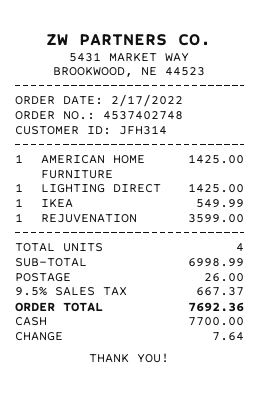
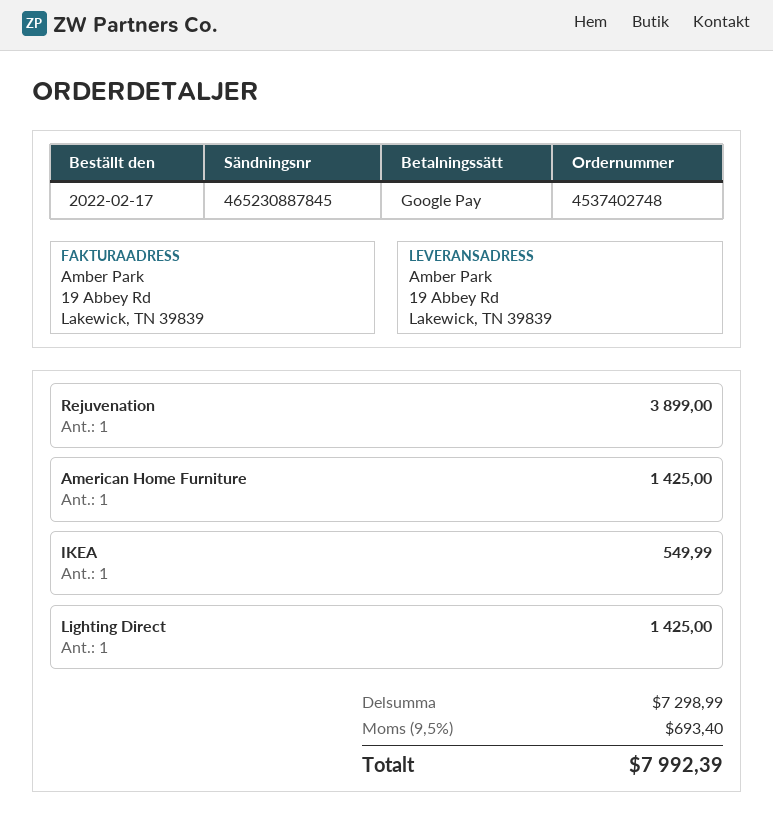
payment method: cash -> Google Pay
REJUVENATION: 1 for 3599.00 -> 1 for 3899.00
subtotal: 6998.99 -> 7298.99
shipping: 26.00 -> none
tax: 9.5% = 667.37 -> 9.5% = 693.40
total: 7692.36 -> 7992.39

